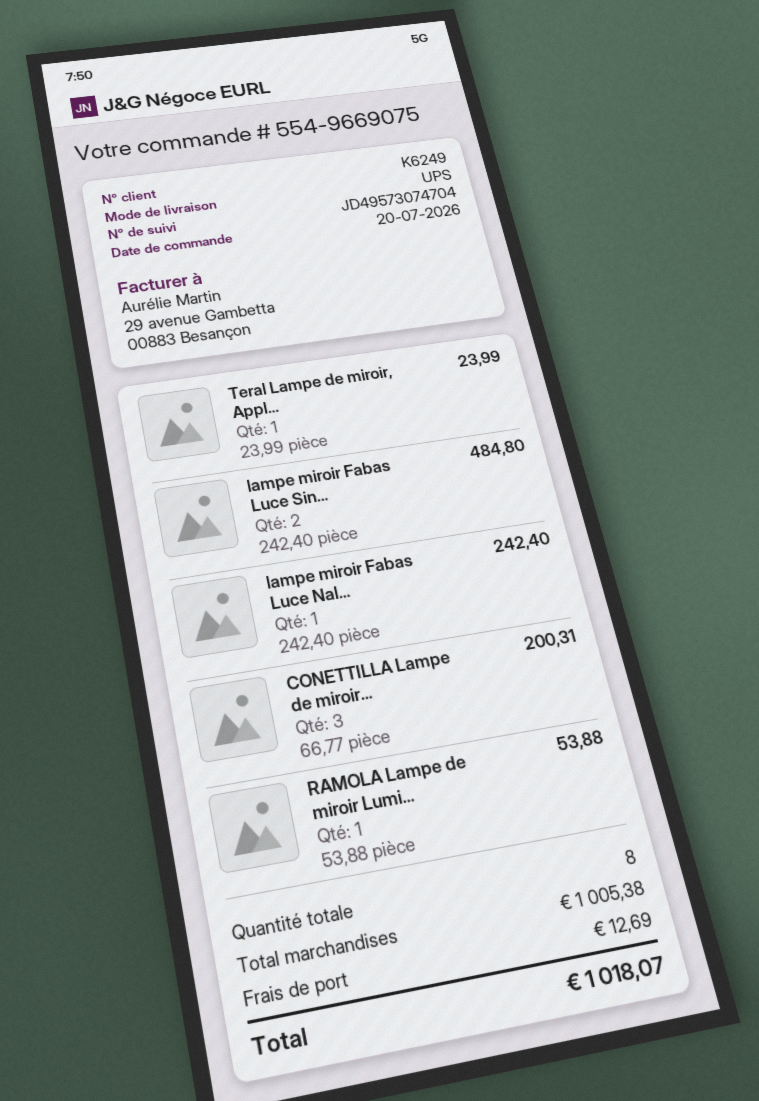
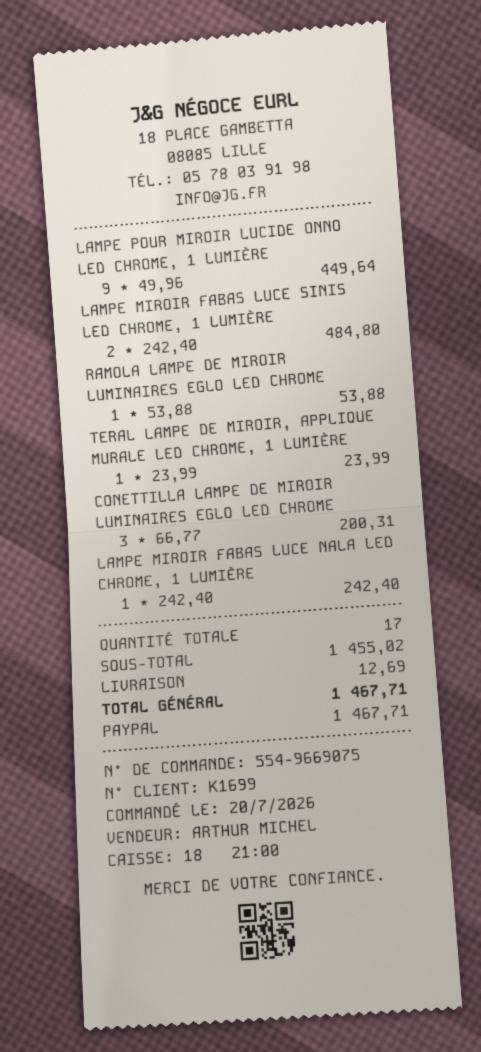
customer number: K6249 -> K1699
LAMPE POUR MIROIR LUCIDE ONNO LED CHROME, 1 LUMIÈRE: none -> 9 x 49.96 = 449.64
total quantity: 8 -> 17
subtotal: 1005.38 -> 1455.02
total: 1018.07 -> 1467.71

